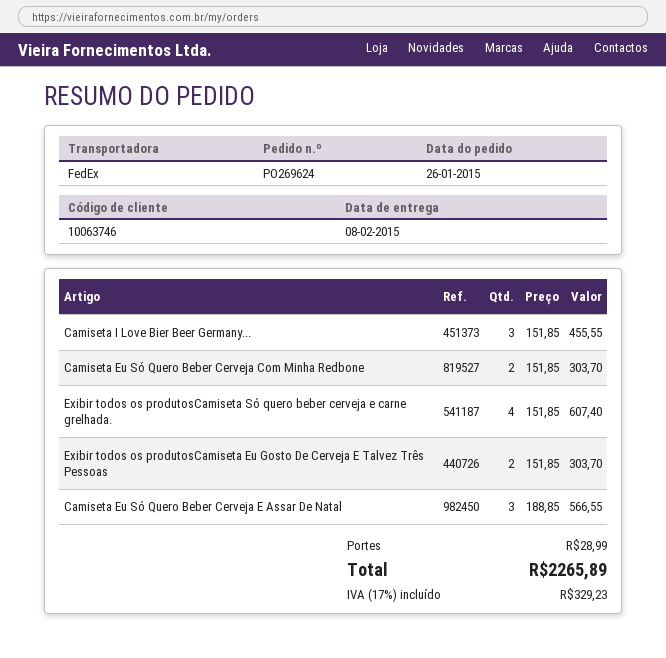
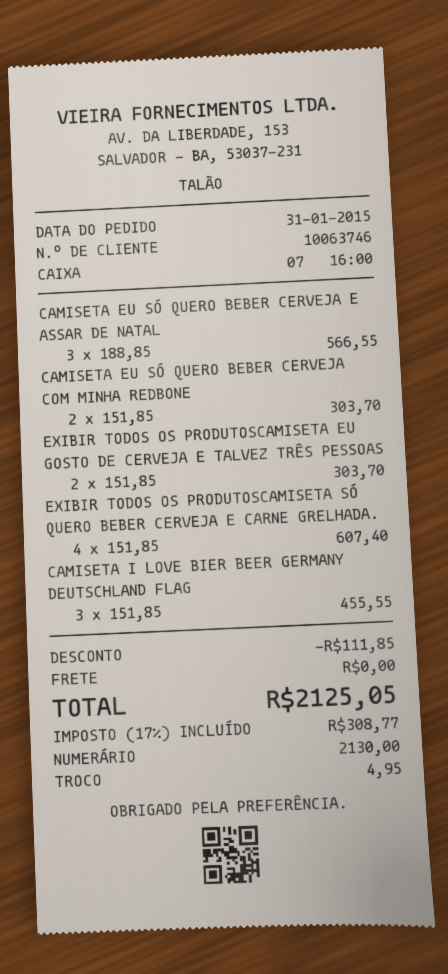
order date: 2015-01-26 -> 2015-01-31
discount: none -> 111.85
shipping: 28.99 -> 0.00
tax: 17% = 329.23 -> 17% = 308.77
total: 2265.89 -> 2125.05

